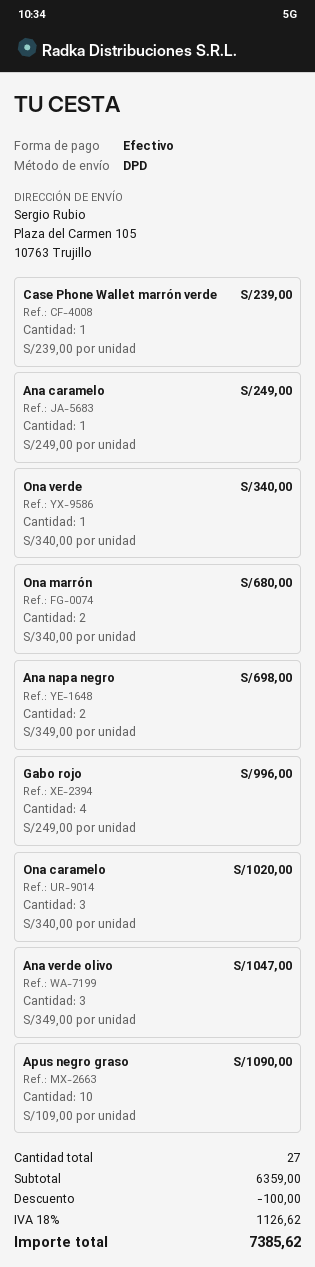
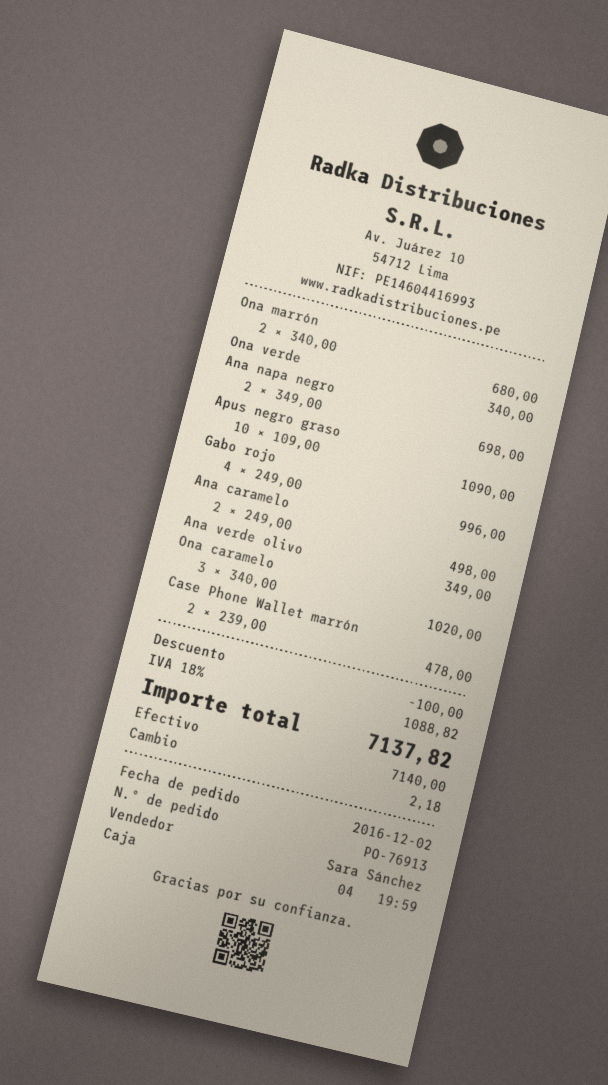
Case Phone Wallet marrón verde: 1 x 239.00 = 239.00 -> 2 x 239.00 = 478.00
Ana caramelo: 1 x 249.00 = 249.00 -> 2 x 249.00 = 498.00
Ana verde olivo: 3 x 349.00 = 1047.00 -> 1 x 349.00 = 349.00
tax: 18% = 1126.62 -> 18% = 1088.82
total: 7385.62 -> 7137.82

